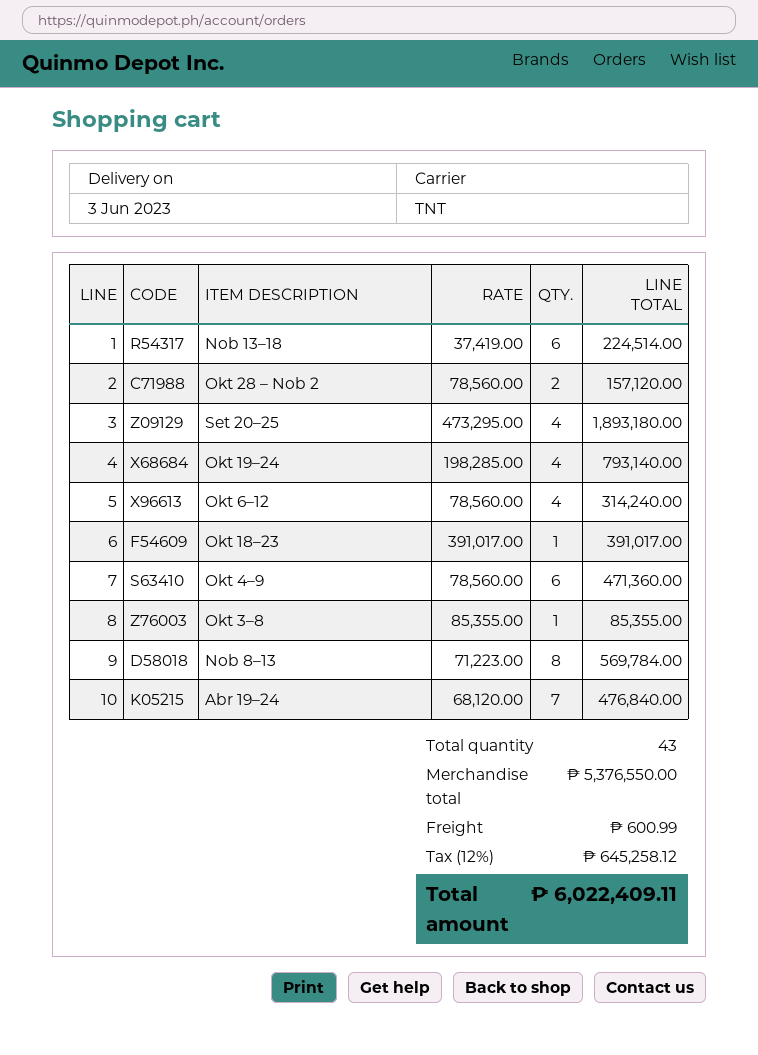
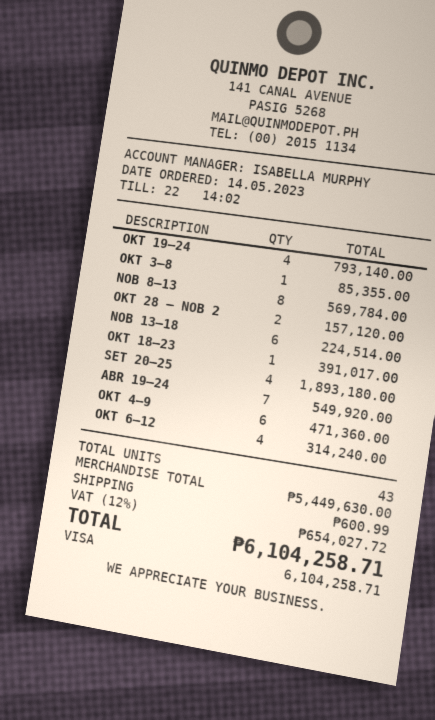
Abr 19–24: 7 for 476840.00 -> 7 for 549920.00
subtotal: 5376550.00 -> 5449630.00
tax: 12% = 645258.12 -> 12% = 654027.72
total: 6022409.11 -> 6104258.71

